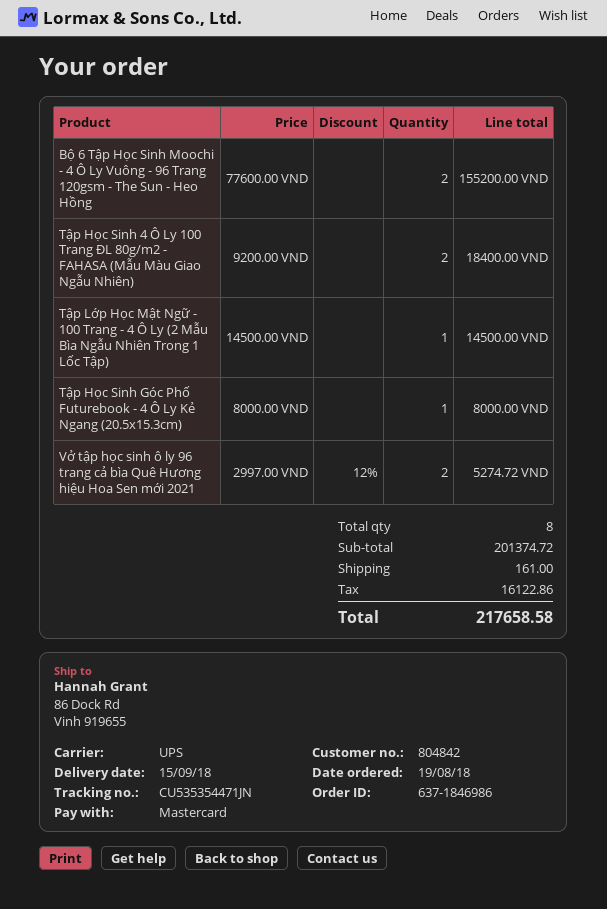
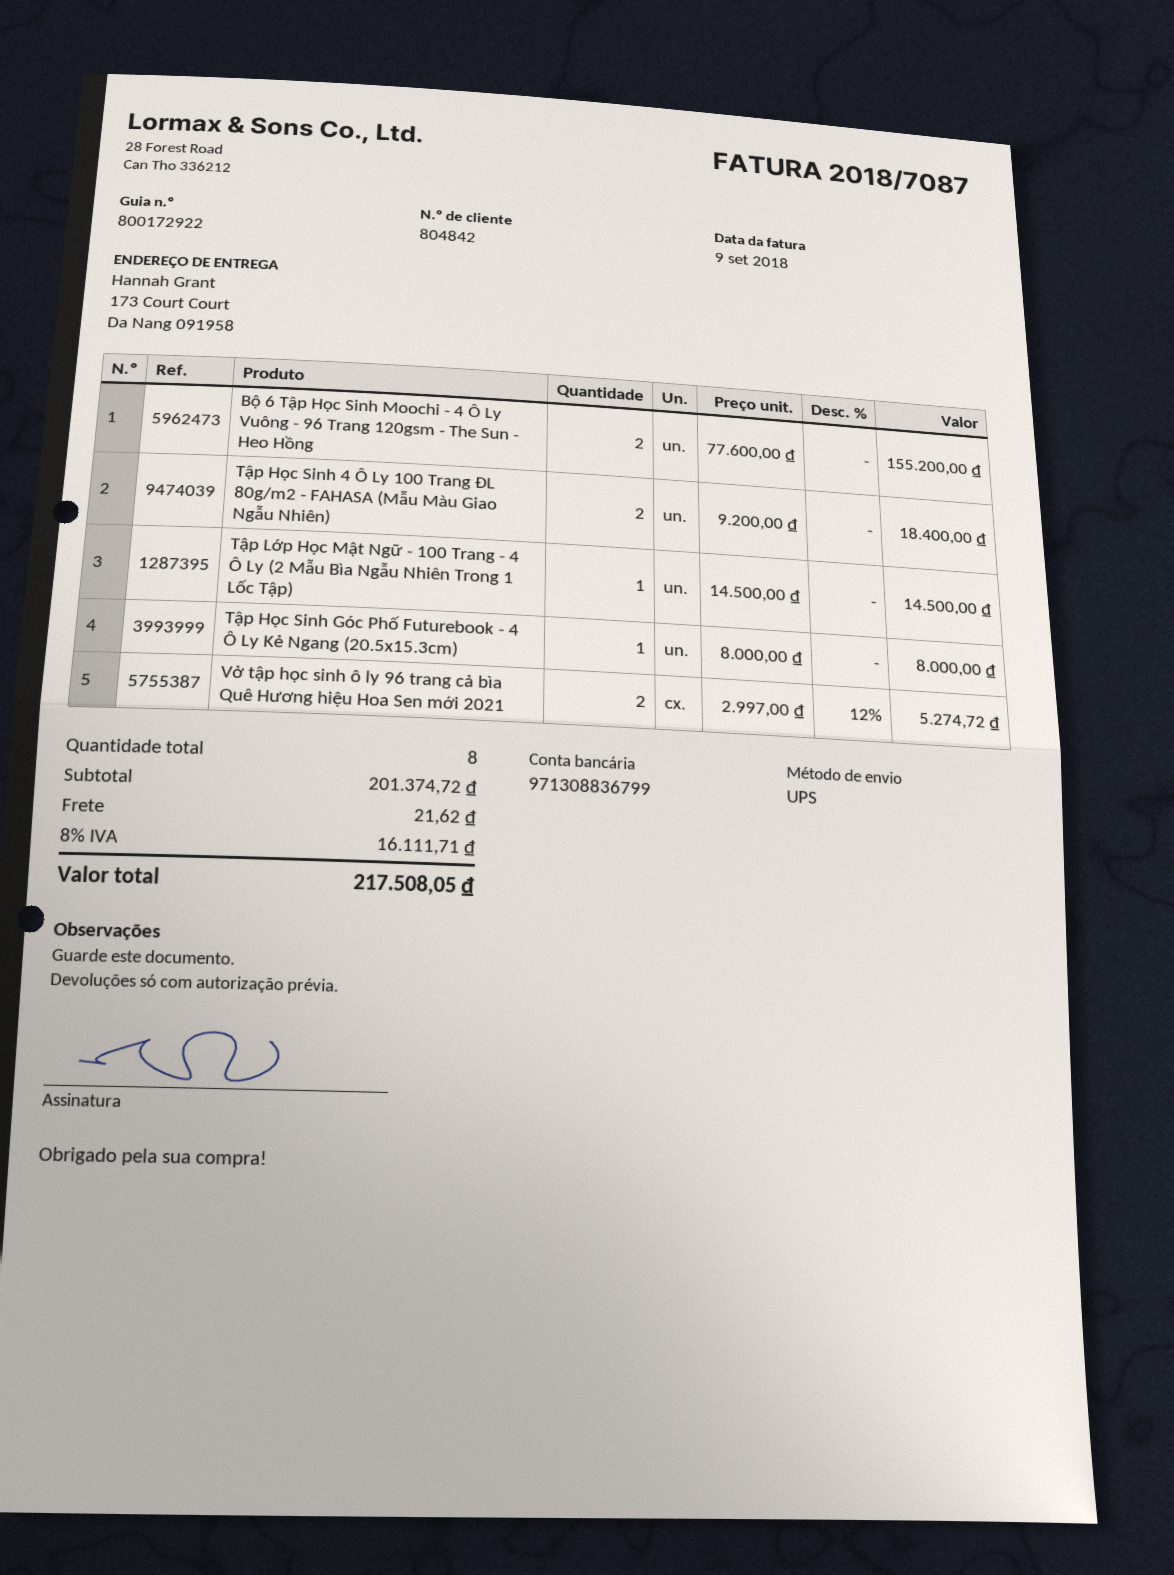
ship to: 86 Dock Rd, Vinh 919655 -> 173 Court Court, Da Nang 091958
shipping: 161.00 -> 21.62
tax: 16122.86 -> 16111.71
total: 217658.58 -> 217508.05

